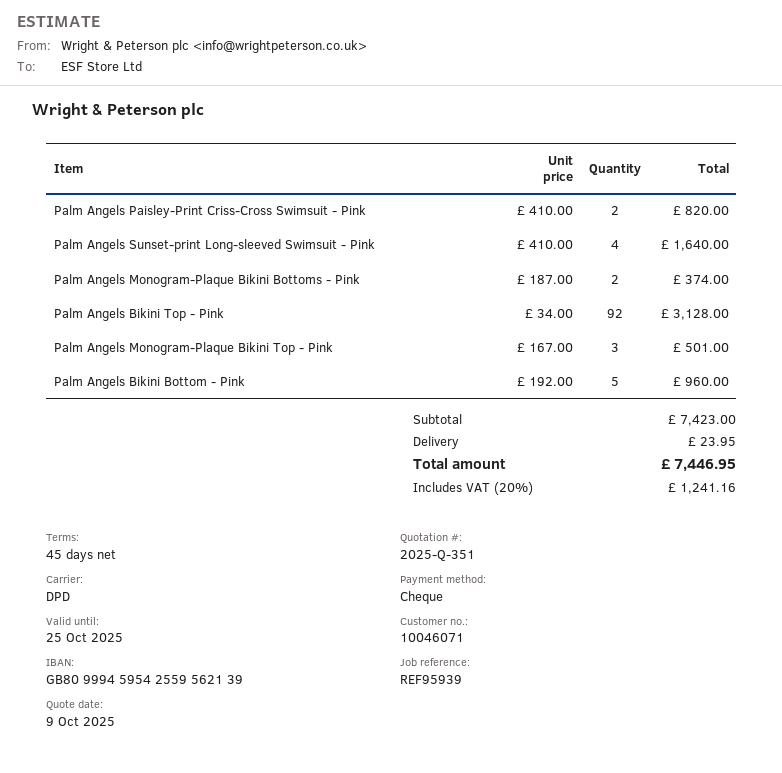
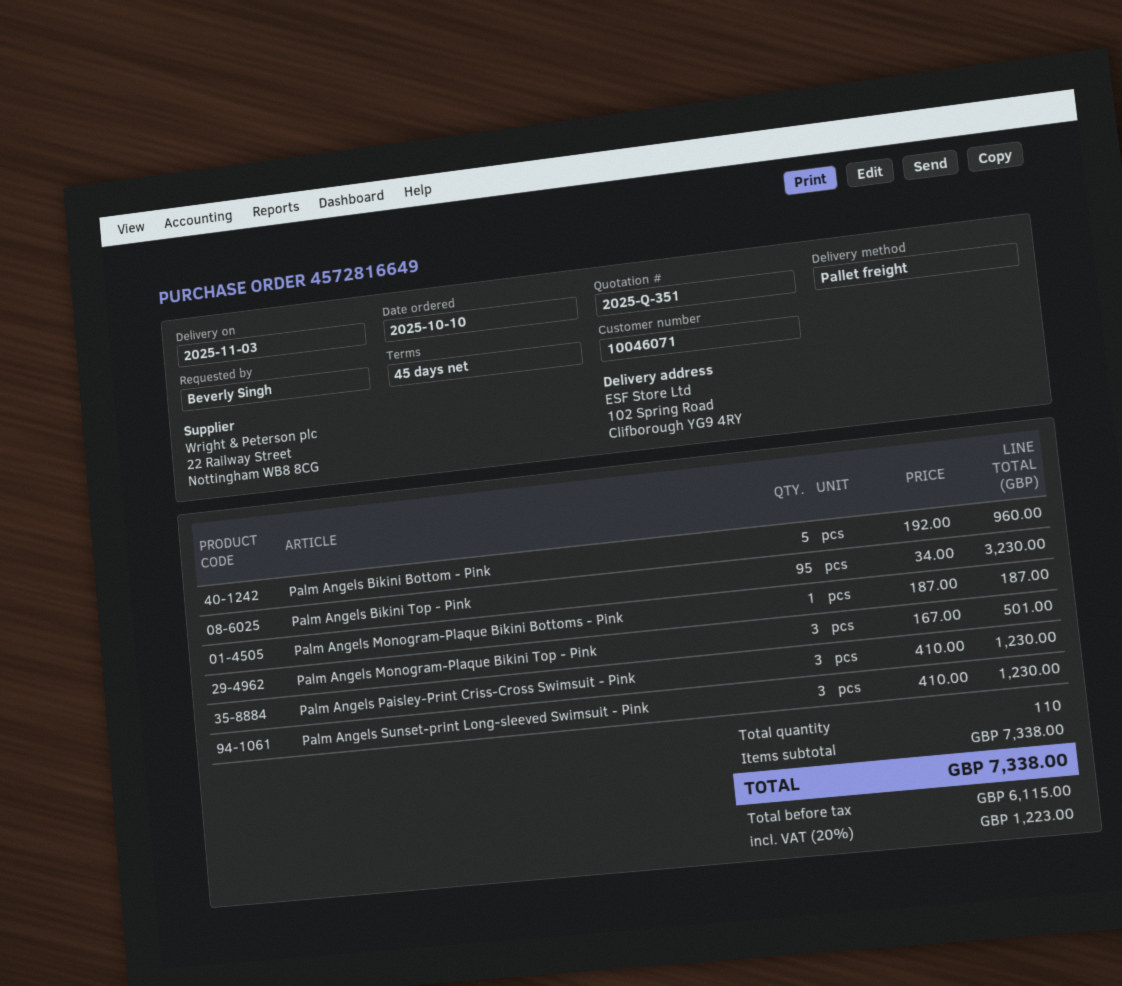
shipping method: DPD -> pallet freight
Palm Angels Paisley-Print Criss-Cross Swimsuit - Pink: 2 x 410.00 = 820.00 -> 3 x 410.00 = 1230.00
Palm Angels Sunset-print Long-sleeved Swimsuit - Pink: 4 x 410.00 = 1640.00 -> 3 x 410.00 = 1230.00
Palm Angels Monogram-Plaque Bikini Bottoms - Pink: 2 x 187.00 = 374.00 -> 1 x 187.00 = 187.00
Palm Angels Bikini Top - Pink: 92 x 34.00 = 3128.00 -> 95 x 34.00 = 3230.00
subtotal: 7423.00 -> 7338.00
shipping: 23.95 -> none
tax: 20% = 1241.16 -> 20% = 1223.00
total: 7446.95 -> 7338.00

